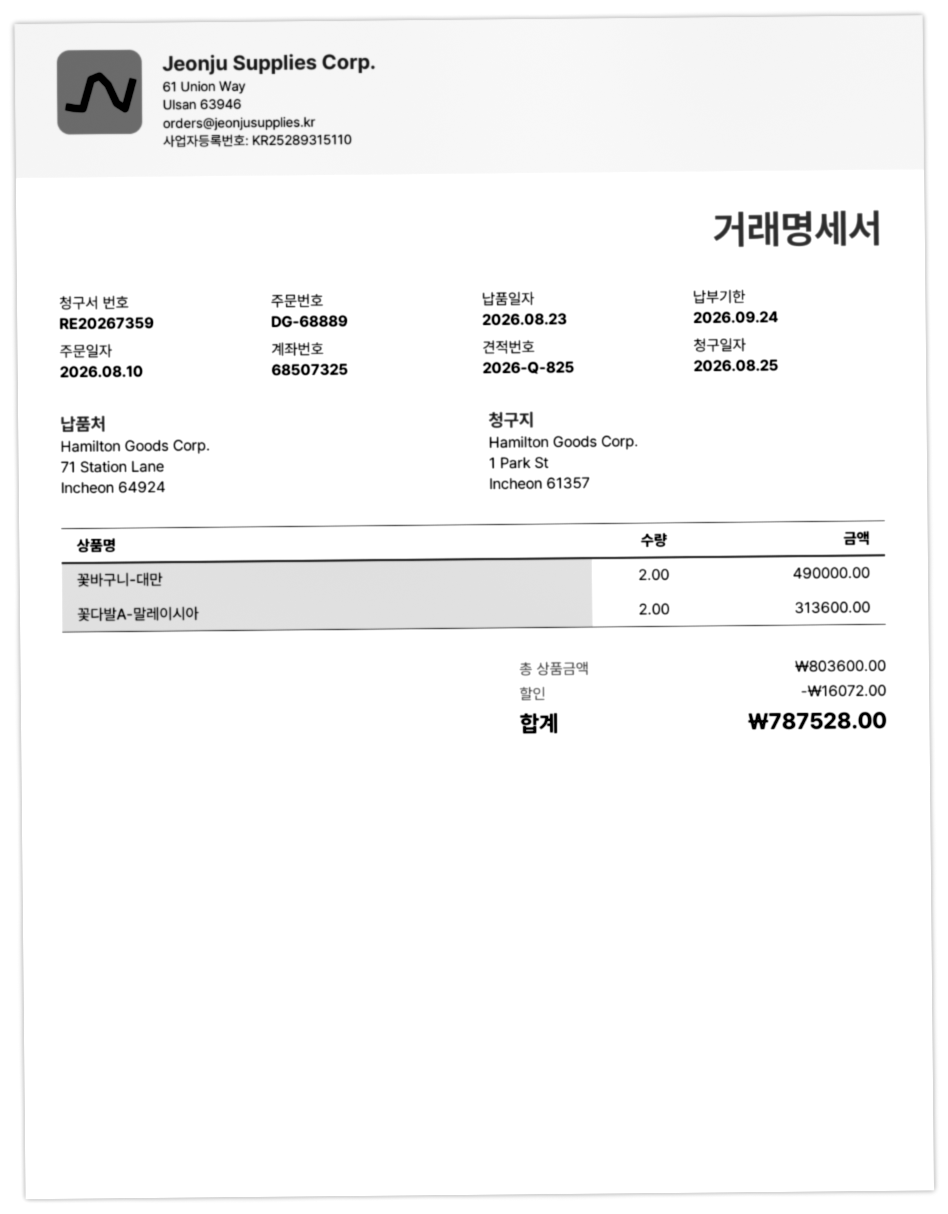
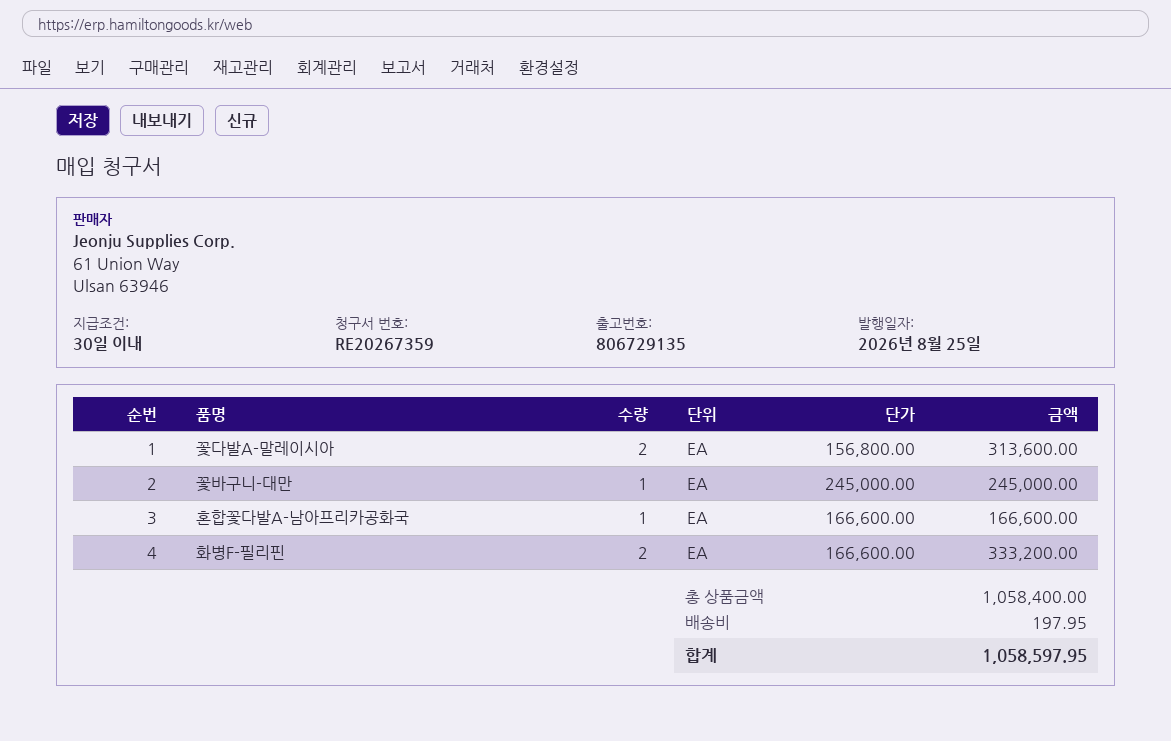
꽃바구니-대만: 2 for 490000.00 -> 1 for 245000.00
혼합꽃다발A-남아프리카공화국: none -> 1 for 166600.00
화병F-필리핀: none -> 2 for 333200.00
subtotal: 803600.00 -> 1058400.00
discount: 16072.00 -> none
shipping: none -> 197.95
total: 787528.00 -> 1058597.95

